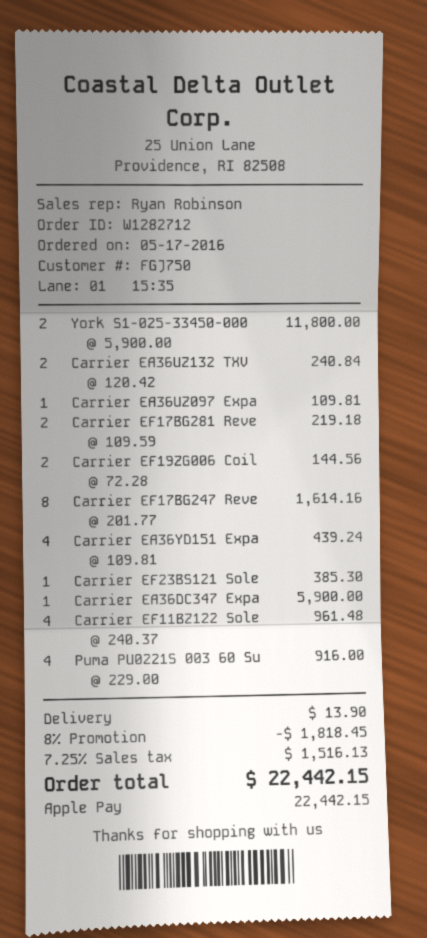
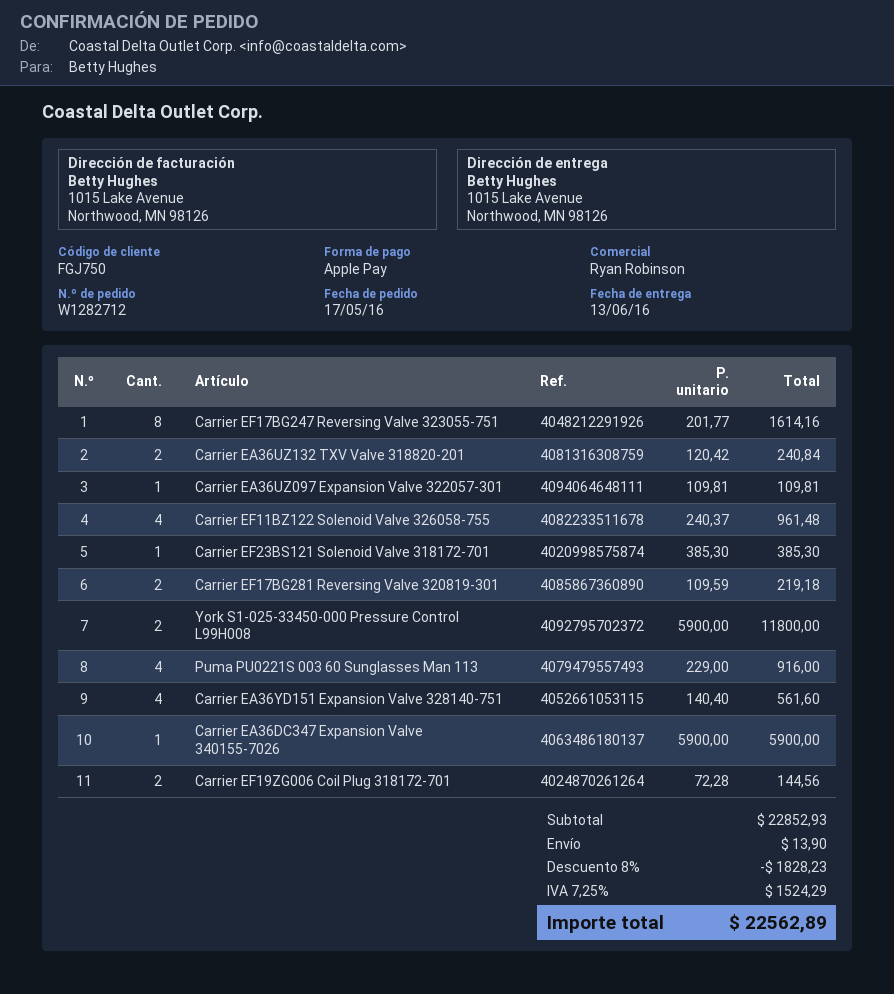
Carrier EA36YD151 Expa: 4 x 109.81 = 439.24 -> 4 x 140.40 = 561.60
discount: 8% = 1818.45 -> 8% = 1828.23
tax: 7.25% = 1516.13 -> 7.25% = 1524.29
total: 22442.15 -> 22562.89

